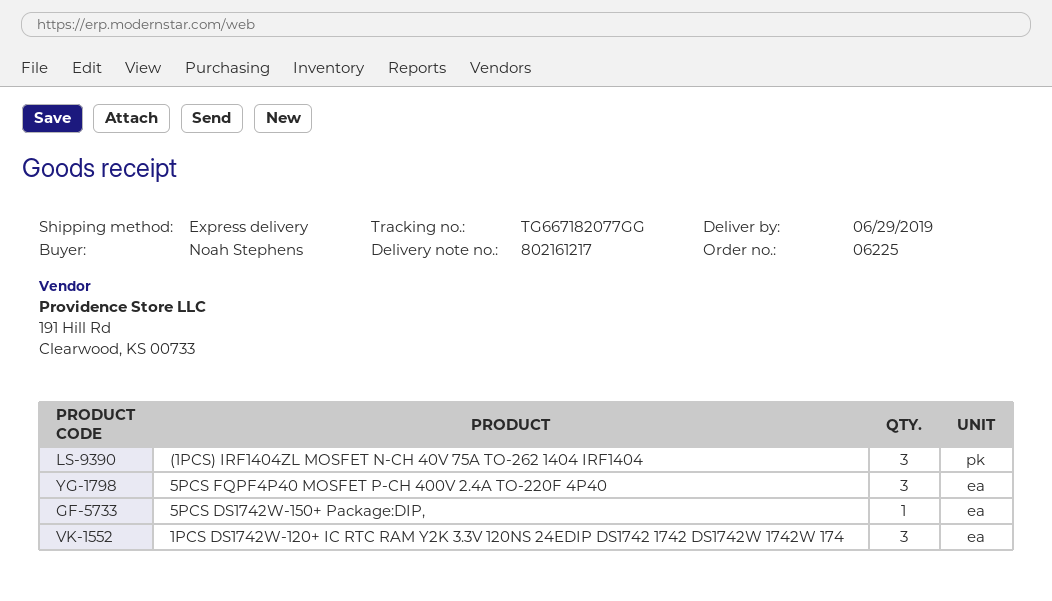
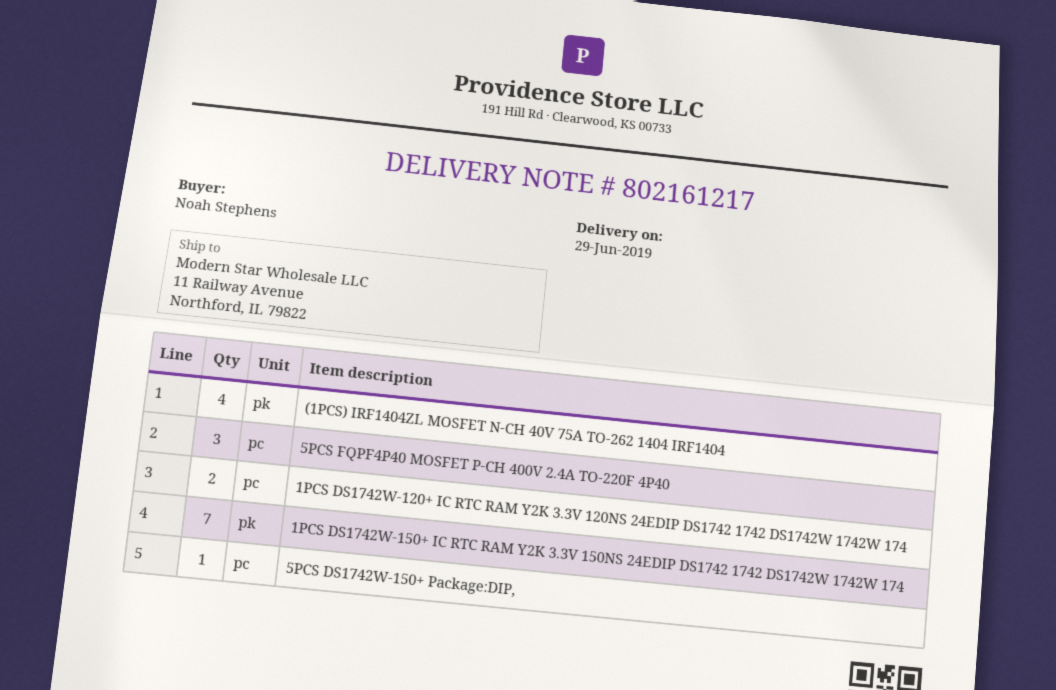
(1PCS) IRF1404ZL MOSFET N-CH 40V 75A TO-262 1404 IRF1404: 3 -> 4
1PCS DS1742W-120+ IC RTC RAM Y2K 3.3V 120NS 24EDIP DS1742 1742 DS1742W 1742W 174: 3 -> 2
1PCS DS1742W-150+ IC RTC RAM Y2K 3.3V 150NS 24EDIP DS1742 1742 DS1742W 1742W 174: none -> 7

